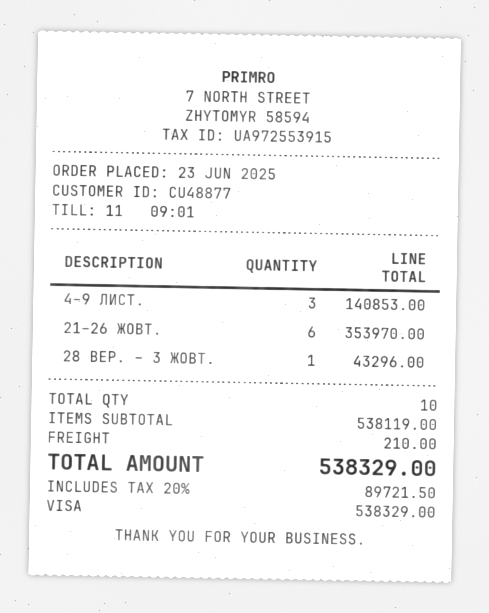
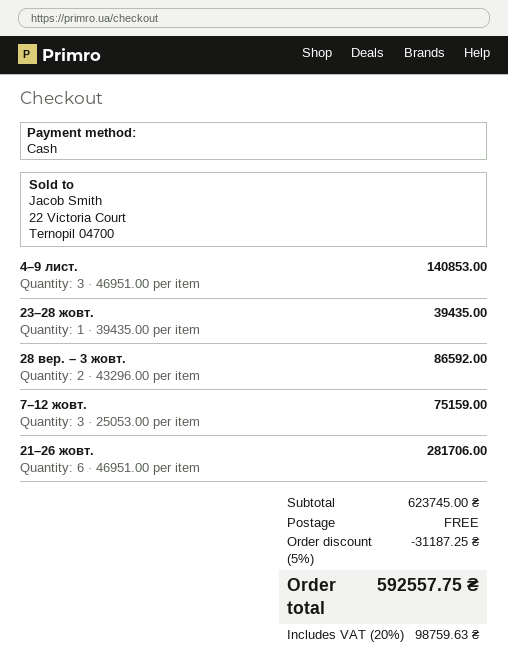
payment method: Visa -> cash
21–26 ЖОВТ.: 6 for 353970.00 -> 6 for 281706.00
28 ВЕР. – 3 ЖОВТ.: 1 for 43296.00 -> 2 for 86592.00
23–28 жовт.: none -> 1 for 39435.00
7–12 жовт.: none -> 3 for 75159.00
subtotal: 538119.00 -> 623745.00
discount: none -> 5% = 31187.25
shipping: 210.00 -> 0.00
tax: 20% = 89721.50 -> 20% = 98759.63
total: 538329.00 -> 592557.75

